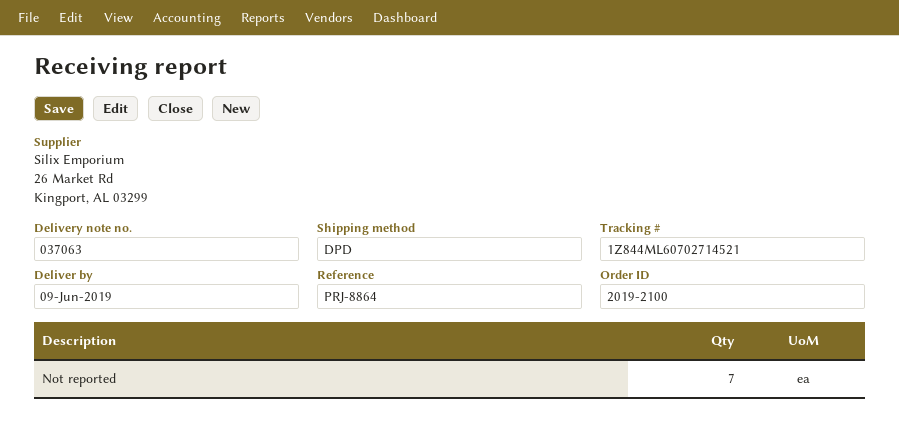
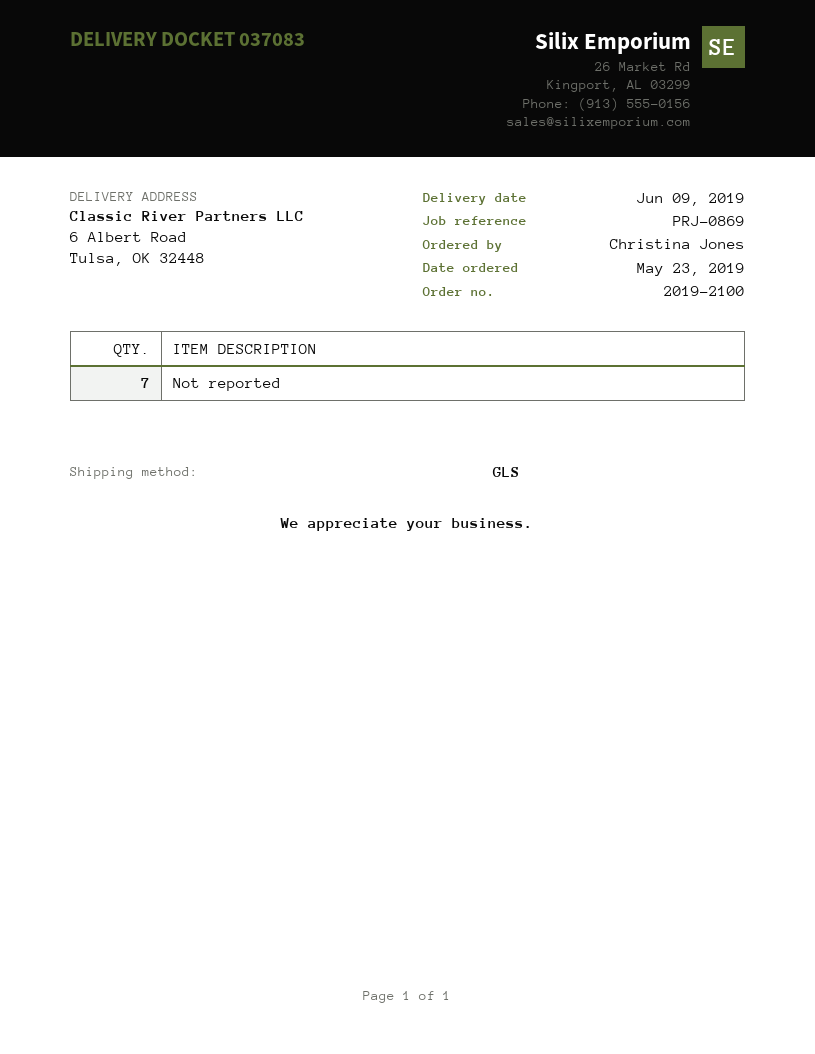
delivery note number: 037063 -> 037083
reference: PRJ-8864 -> PRJ-0869
shipping method: DPD -> GLS

